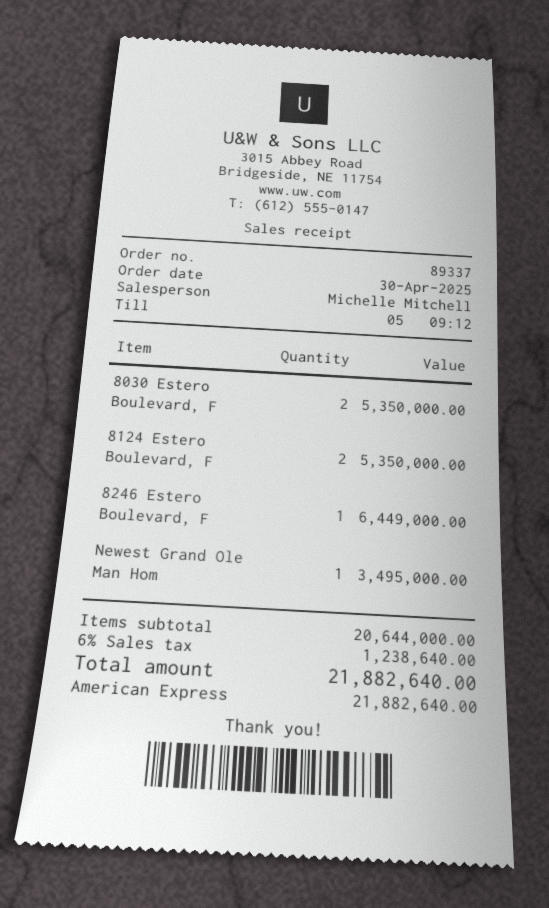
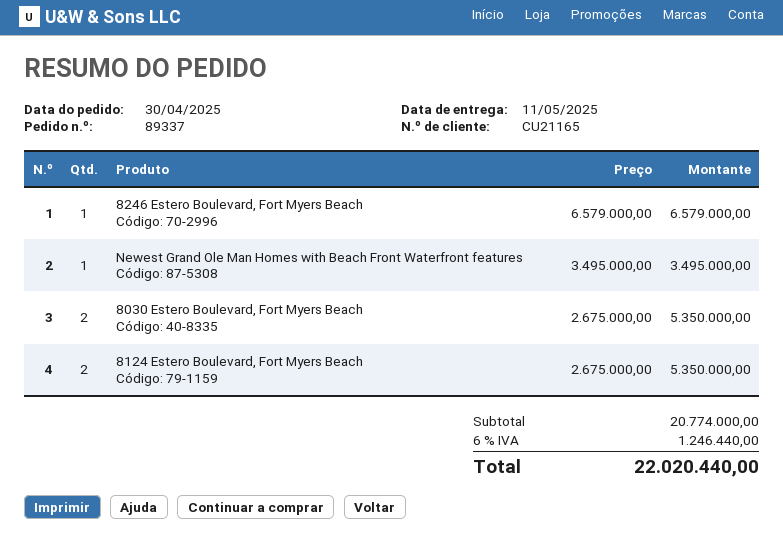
8246 Estero Boulevard, F: 1 for 6449000.00 -> 1 for 6579000.00
subtotal: 20644000.00 -> 20774000.00
tax: 6% = 1238640.00 -> 6% = 1246440.00
total: 21882640.00 -> 22020440.00

